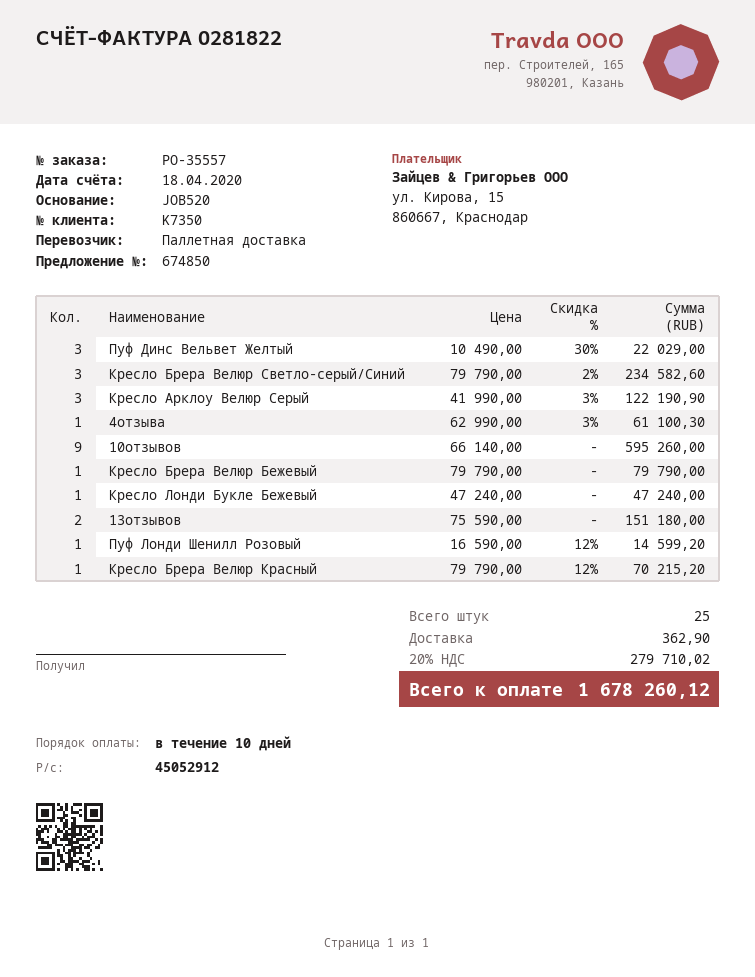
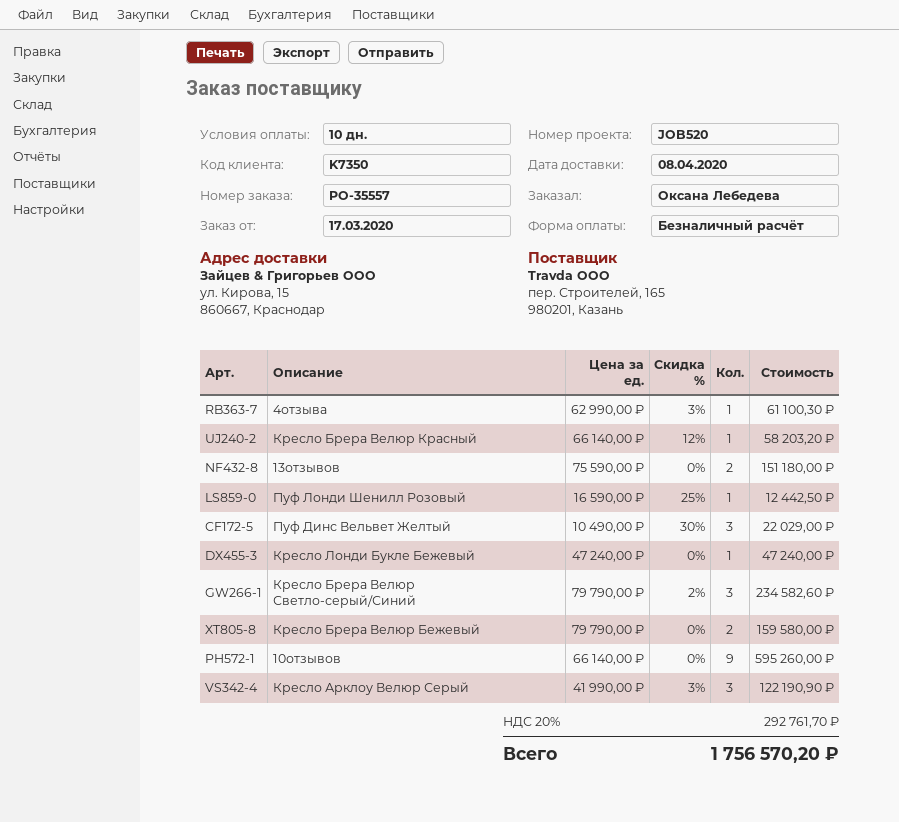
Кресло Брера Велюр Бежевый: 1 x 79790.00 = 79790.00 -> 2 x 79790.00 = 159580.00
Пуф Лонди Шенилл Розовый: 1 x 16590.00 - 12% = 14599.20 -> 1 x 16590.00 - 25% = 12442.50
Кресло Брера Велюр Красный: 1 x 79790.00 - 12% = 70215.20 -> 1 x 66140.00 - 12% = 58203.20
shipping: 362.90 -> none
tax: 20% = 279710.02 -> 20% = 292761.70
total: 1678260.12 -> 1756570.20

